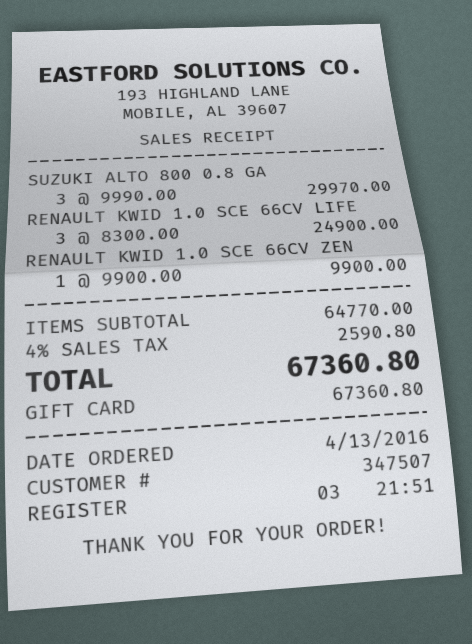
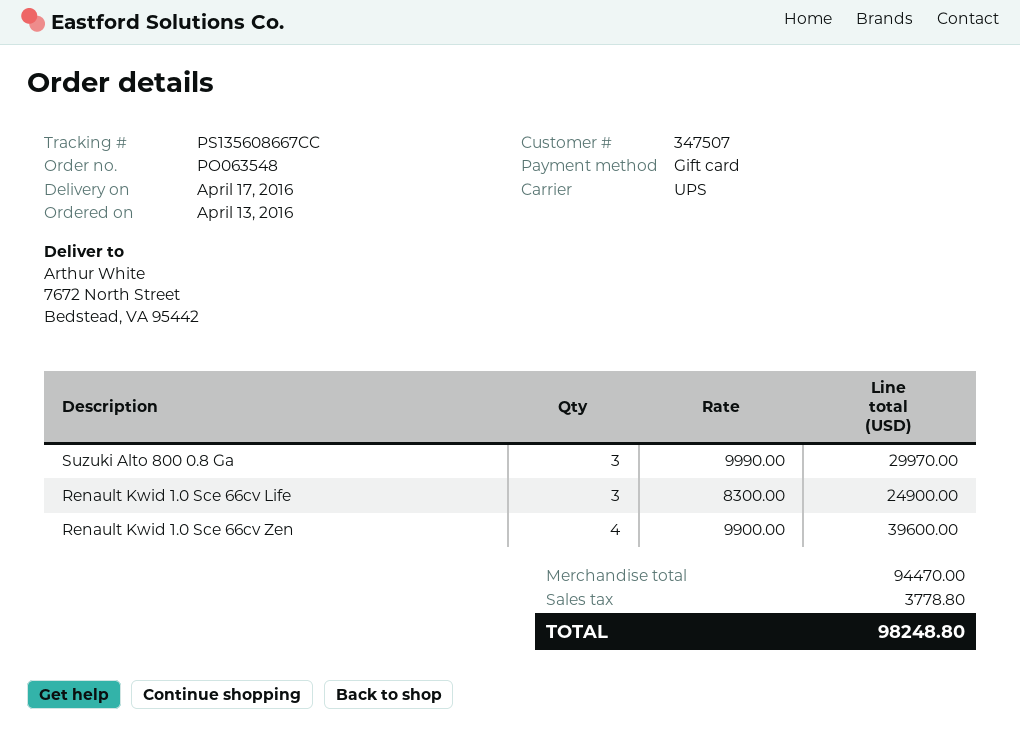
RENAULT KWID 1.0 SCE 66CV ZEN: 1 x 9900.00 = 9900.00 -> 4 x 9900.00 = 39600.00
subtotal: 64770.00 -> 94470.00
tax: 2590.80 -> 3778.80
total: 67360.80 -> 98248.80

